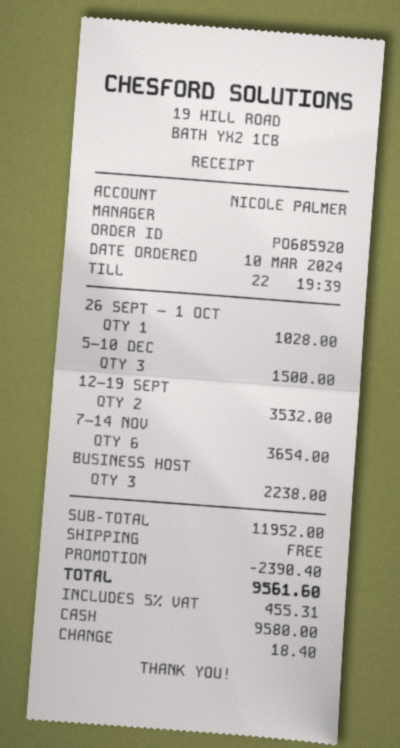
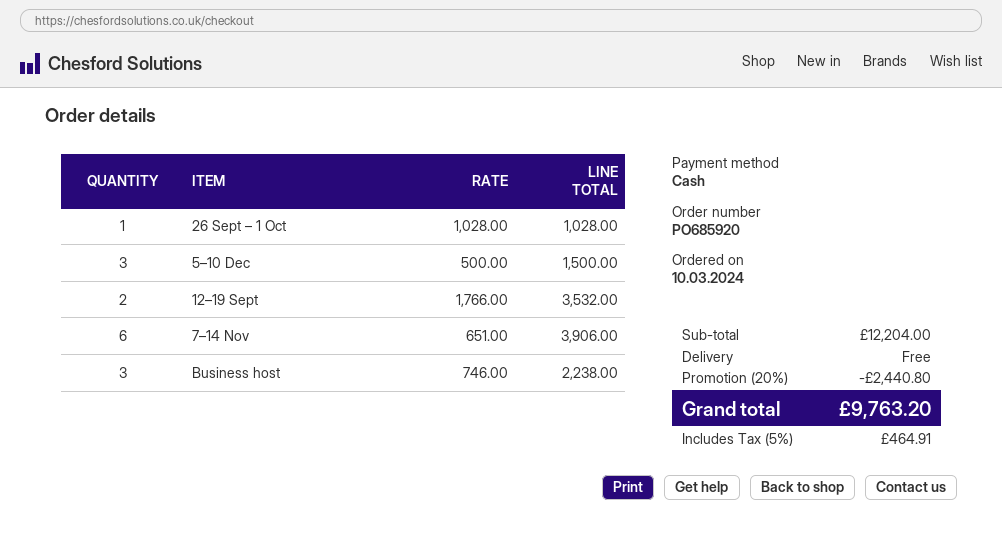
7–14 NOV: 6 for 3654.00 -> 6 for 3906.00
subtotal: 11952.00 -> 12204.00
discount: 2390.40 -> 2440.80
tax: 5% = 455.31 -> 5% = 464.91
total: 9561.60 -> 9763.20

